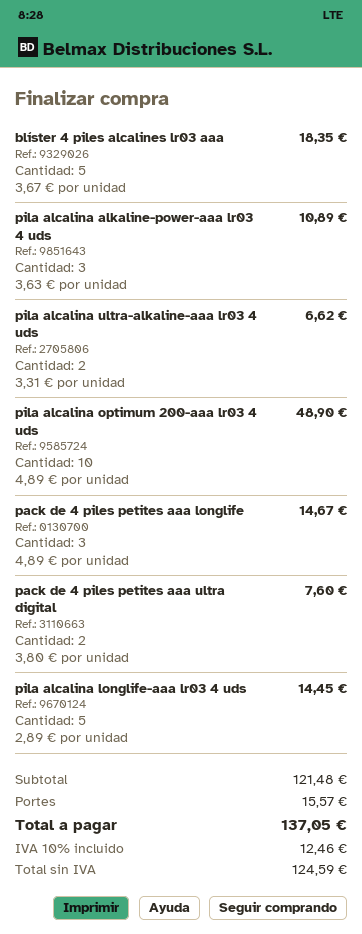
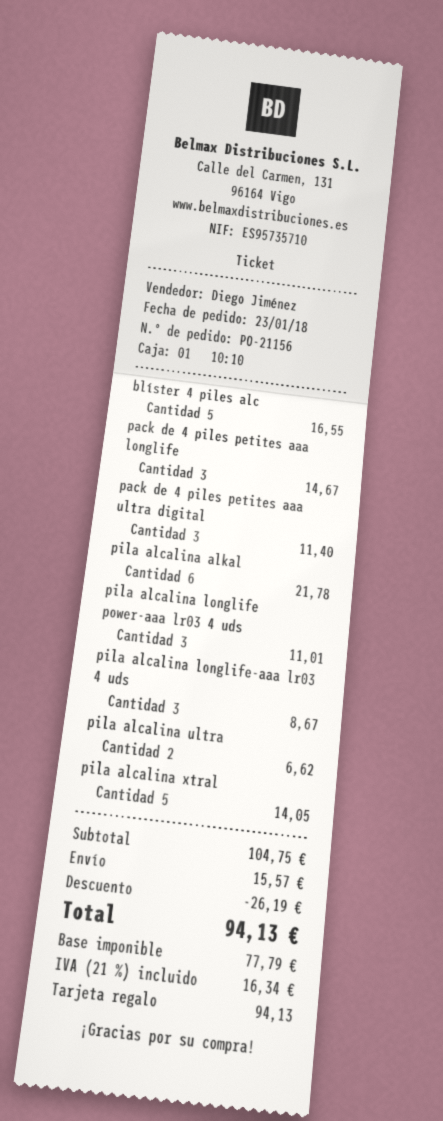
blíster 4 piles alcalines lr03 aaa: 5 for 18.35 -> 5 for 16.55
pila alcalina alkaline-power-aaa lr03 4 uds: 3 for 10.89 -> 6 for 21.78
pila alcalina optimum 200-aaa lr03 4 uds: 10 for 48.90 -> none
pack de 4 piles petites aaa ultra digital: 2 for 7.60 -> 3 for 11.40
pila alcalina longlife-aaa lr03 4 uds: 5 for 14.45 -> 3 for 8.67
pila alcalina longlife power-aaa lr03 4 uds: none -> 3 for 11.01
pila alcalina xtral: none -> 5 for 14.05
subtotal: 121.48 -> 104.75
discount: none -> 26.19
net: 124.59 -> 77.79
tax: 10% = 12.46 -> 21% = 16.34
total: 137.05 -> 94.13

